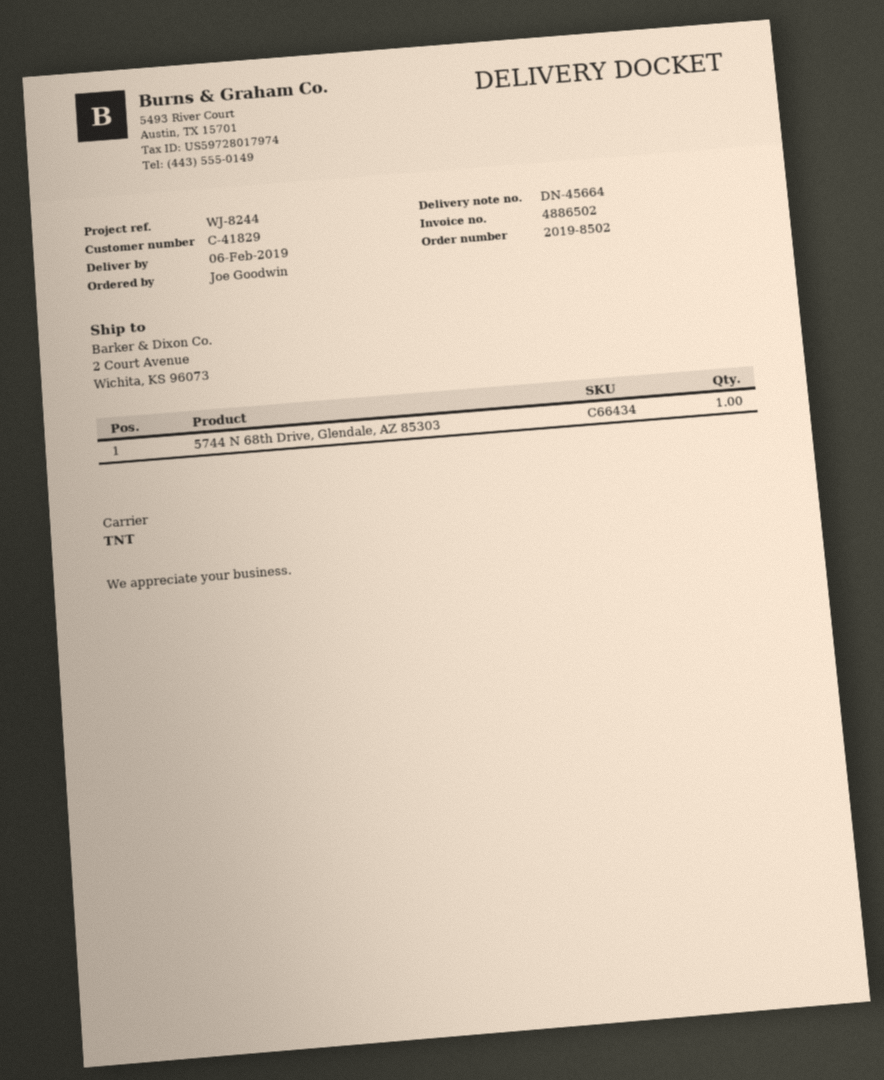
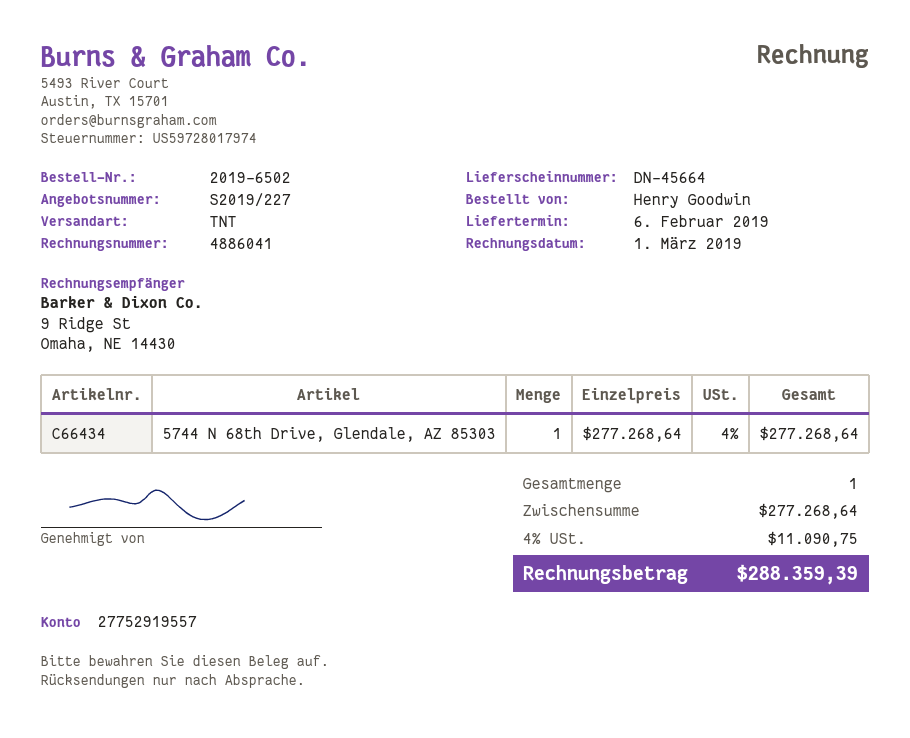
order number: 2019-8502 -> 2019-6502
invoice number: 4886502 -> 4886041
ordered by: Joe Goodwin -> Henry Goodwin

